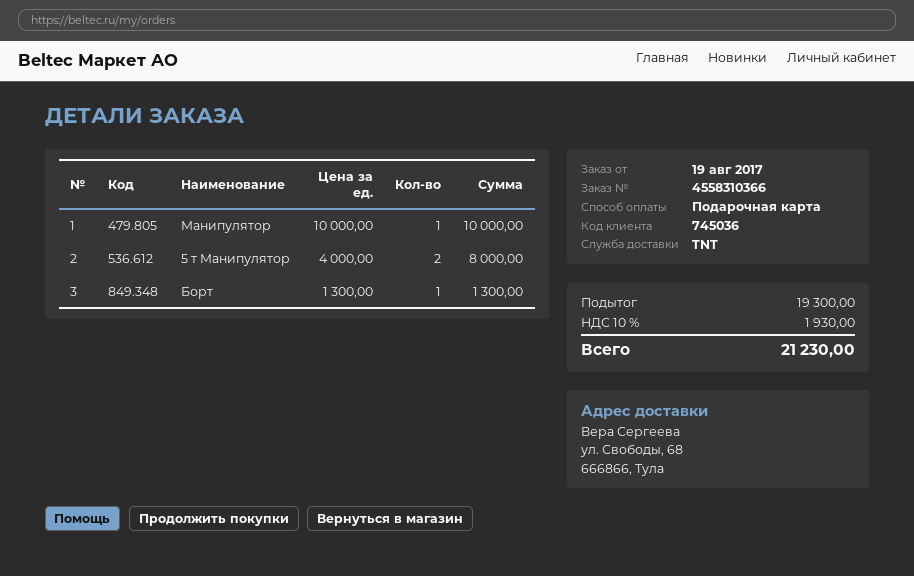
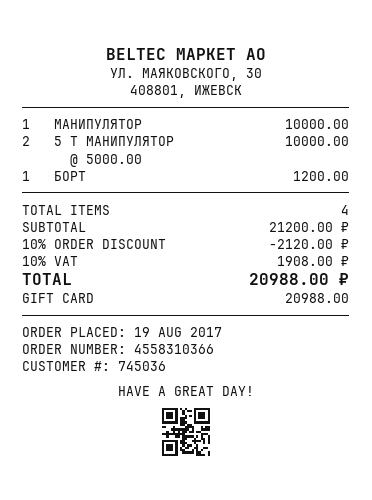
5 т Манипулятор: 2 x 4000.00 = 8000.00 -> 2 x 5000.00 = 10000.00
Борт: 1 x 1300.00 = 1300.00 -> 1 x 1200.00 = 1200.00
subtotal: 19300.00 -> 21200.00
discount: none -> 10% = 2120.00
tax: 10% = 1930.00 -> 10% = 1908.00
total: 21230.00 -> 20988.00

